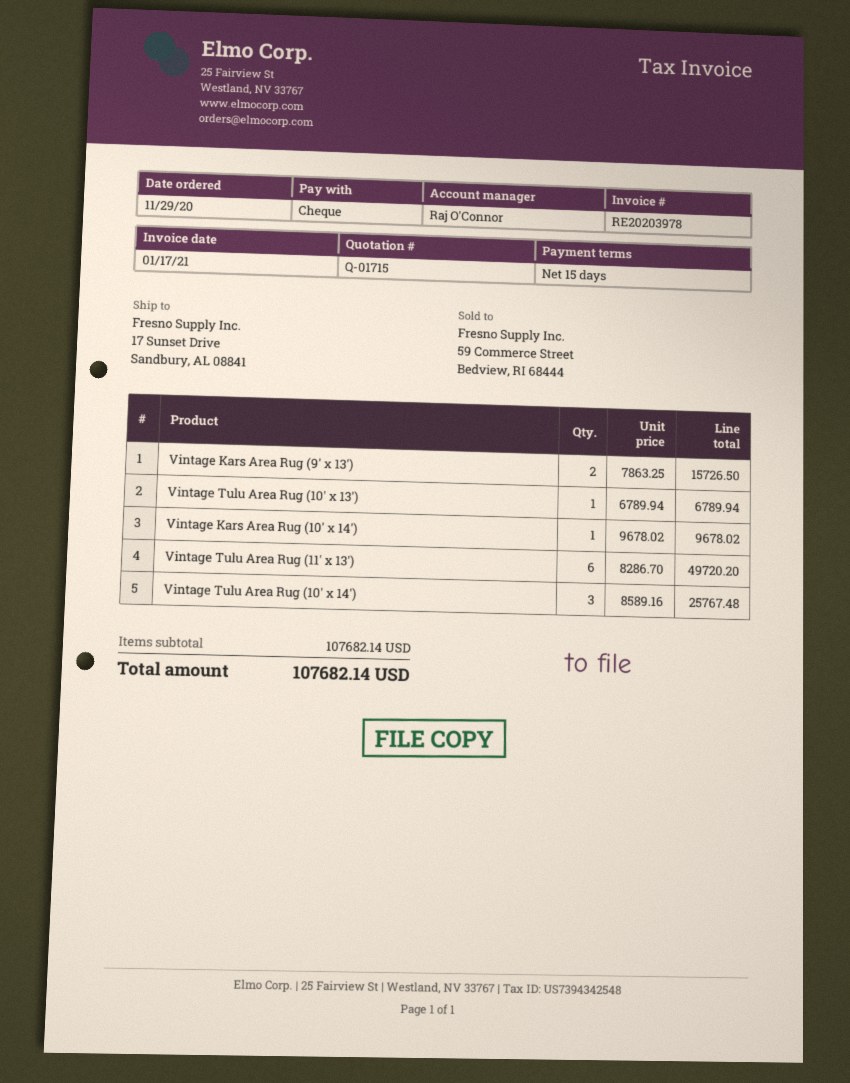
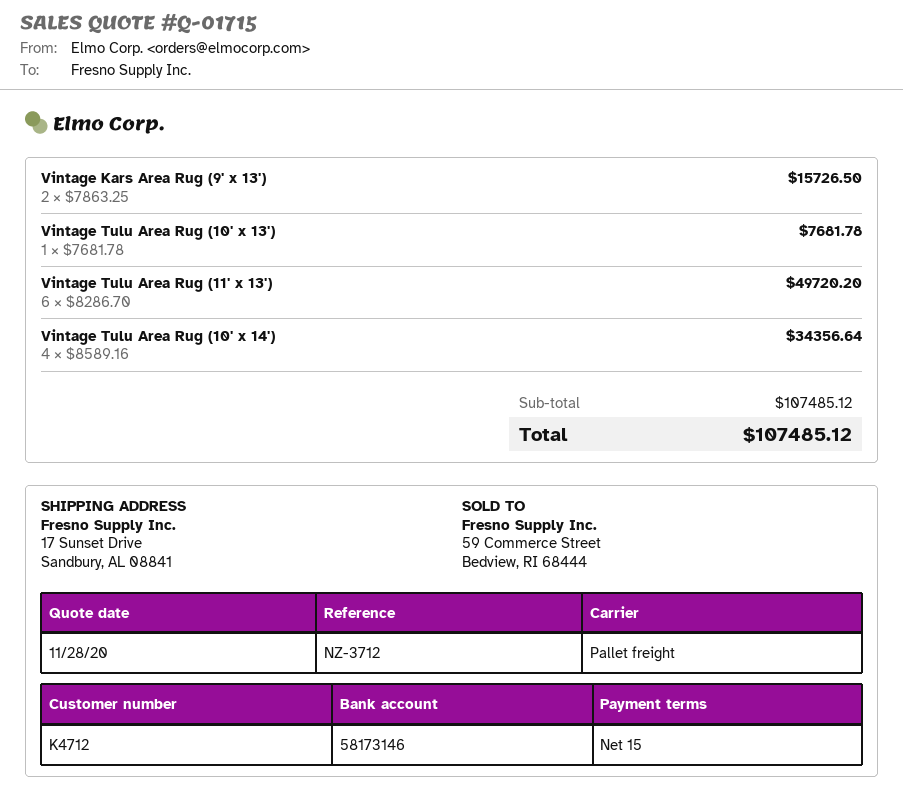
Vintage Tulu Area Rug (10' x 13'): 1 x 6789.94 = 6789.94 -> 1 x 7681.78 = 7681.78
Vintage Kars Area Rug (10' x 14'): 1 x 9678.02 = 9678.02 -> none
Vintage Tulu Area Rug (10' x 14'): 3 x 8589.16 = 25767.48 -> 4 x 8589.16 = 34356.64
subtotal: 107682.14 -> 107485.12
total: 107682.14 -> 107485.12

